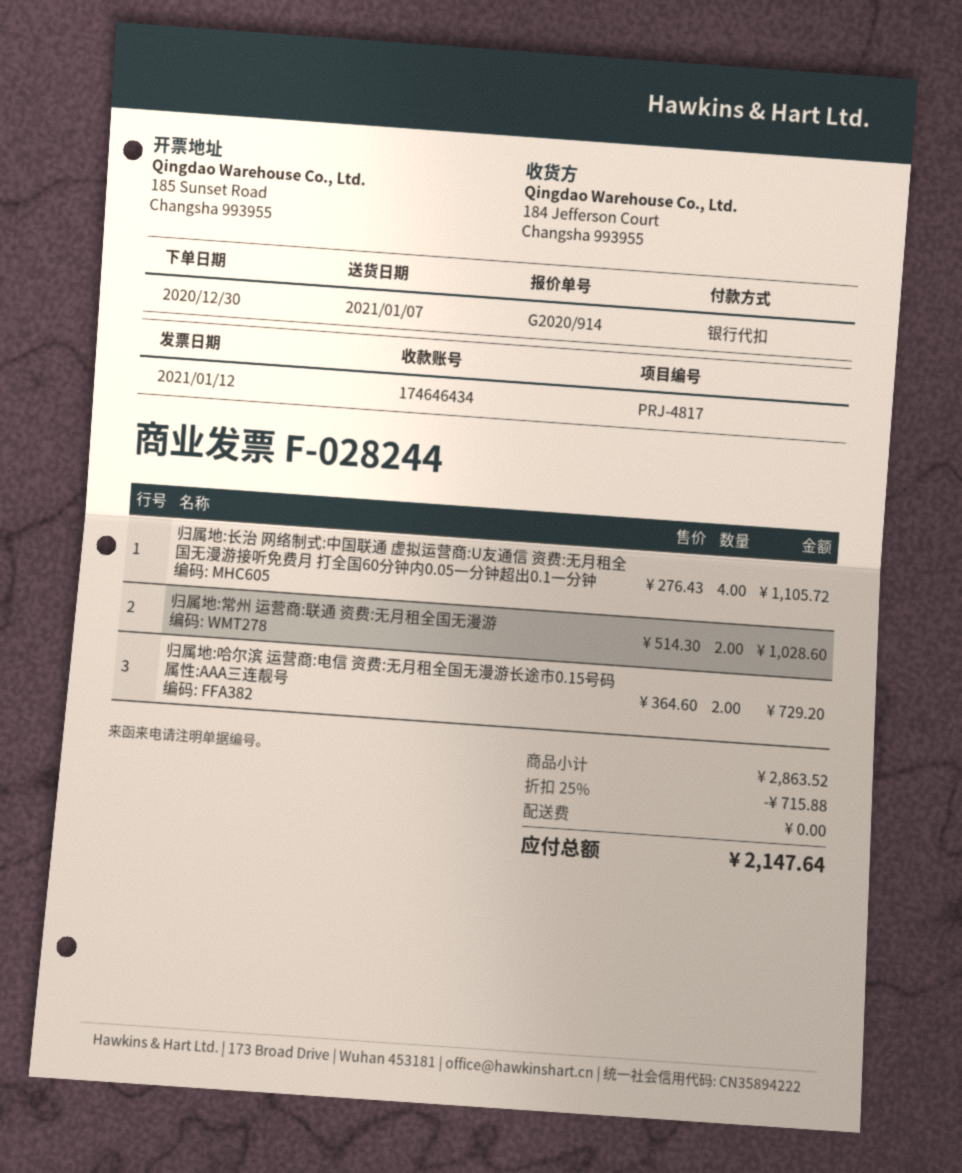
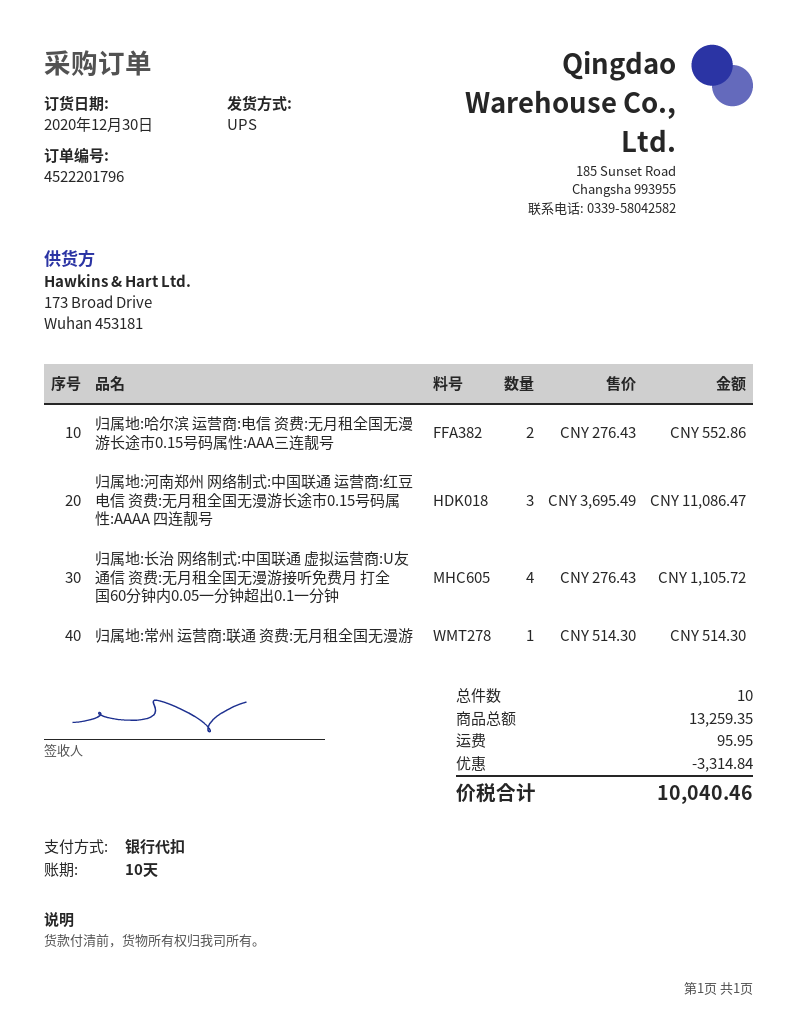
归属地:常州 运营商:联通 资费:无月租全国无漫游: 2 x 514.30 = 1028.60 -> 1 x 514.30 = 514.30
归属地:哈尔滨 运营商:电信 资费:无月租全国无漫游长途市0.15号码属性:AAA三连靓号: 2 x 364.60 = 729.20 -> 2 x 276.43 = 552.86
归属地:河南郑州 网络制式:中国联通 运营商:红豆电信 资费:无月租全国无漫游长途市0.15号码属性:AAAA 四连靓号: none -> 3 x 3695.49 = 11086.47
subtotal: 2863.52 -> 13259.35
discount: 715.88 -> 3314.84
shipping: 0.00 -> 95.95
total: 2147.64 -> 10040.46

